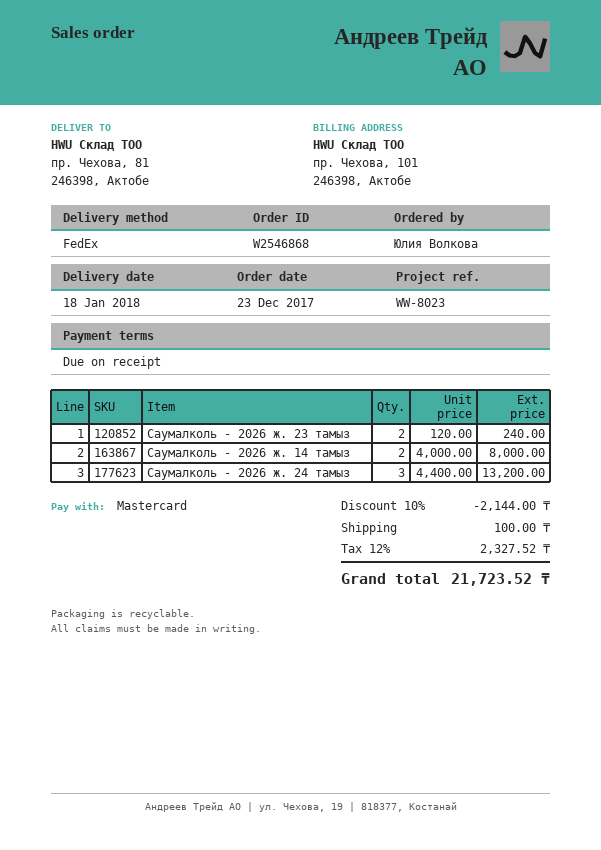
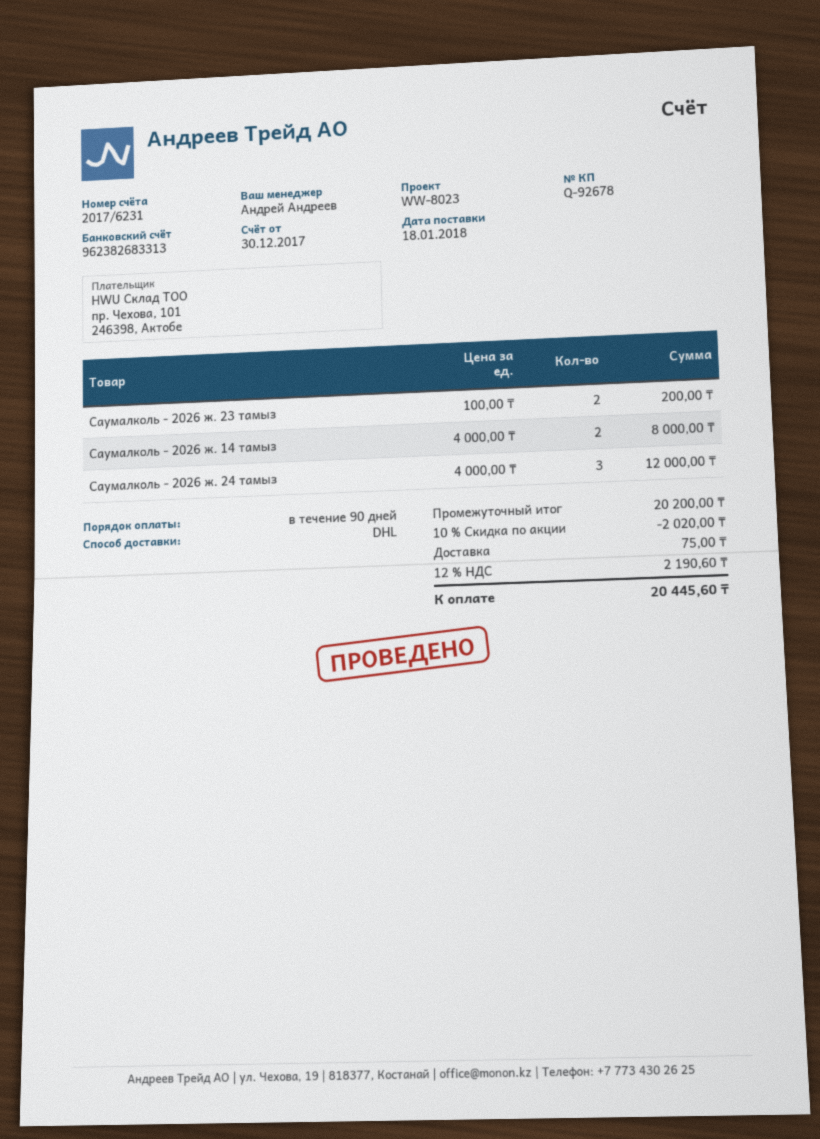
payment terms: on receipt -> 90 days
shipping method: FedEx -> DHL
Саумалколь - 2026 ж. 23 тамыз: 2 x 120.00 = 240.00 -> 2 x 100.00 = 200.00
Саумалколь - 2026 ж. 24 тамыз: 3 x 4400.00 = 13200.00 -> 3 x 4000.00 = 12000.00
discount: 10% = 2144.00 -> 10% = 2020.00
shipping: 100.00 -> 75.00
tax: 12% = 2327.52 -> 12% = 2190.60
total: 21723.52 -> 20445.60

